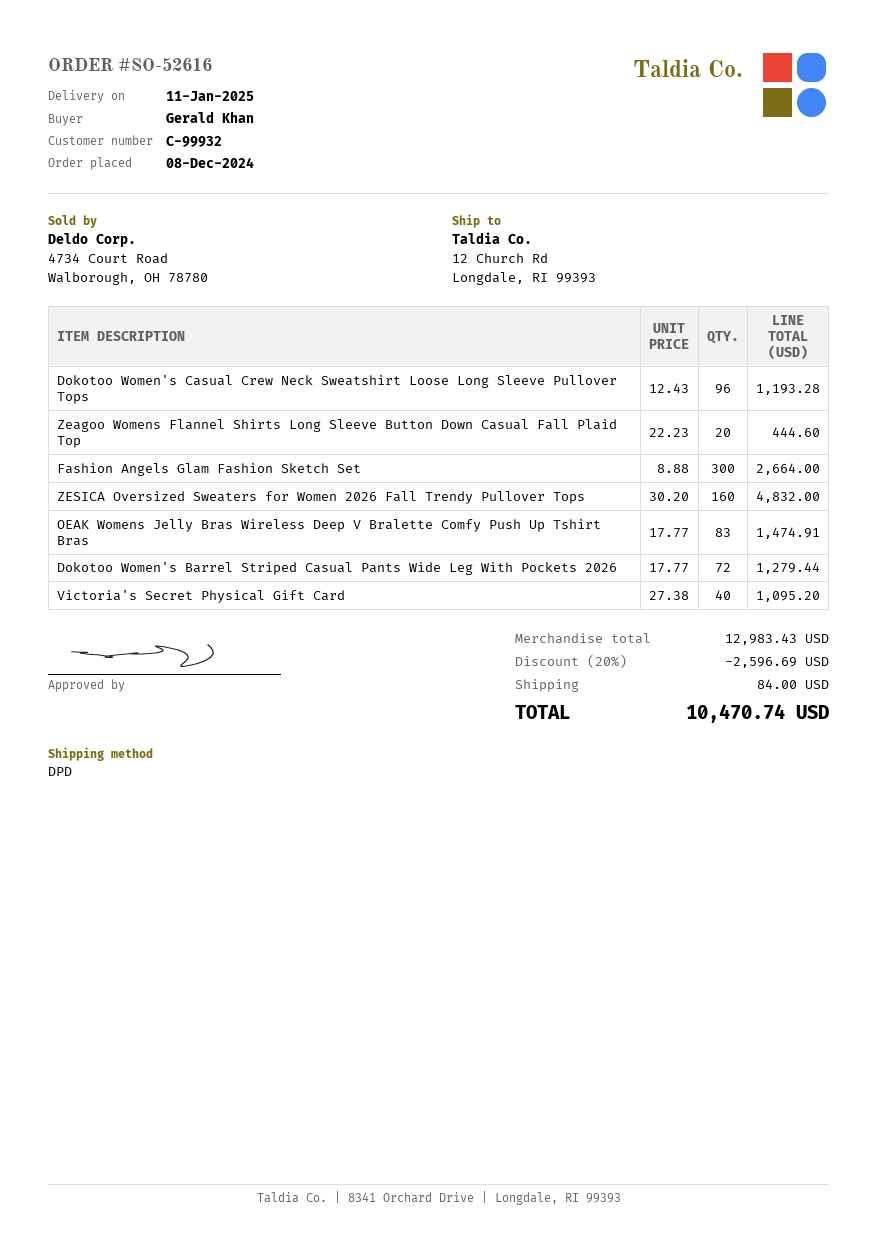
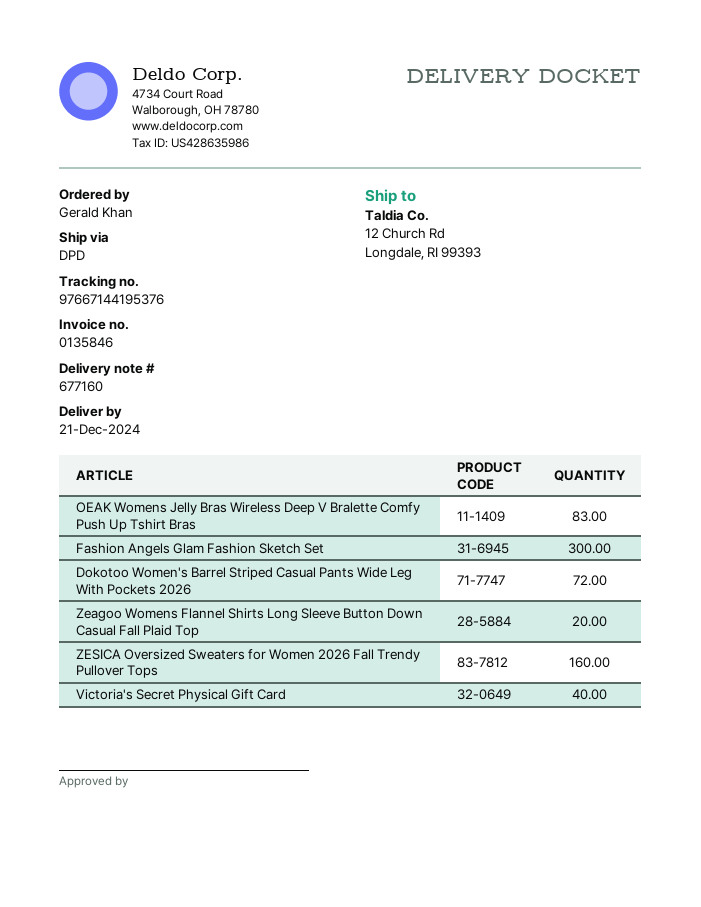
delivery date: 2025-01-11 -> 2024-12-21
Dokotoo Women's Casual Crew Neck Sweatshirt Loose Long Sleeve Pullover Tops: 96 -> none

